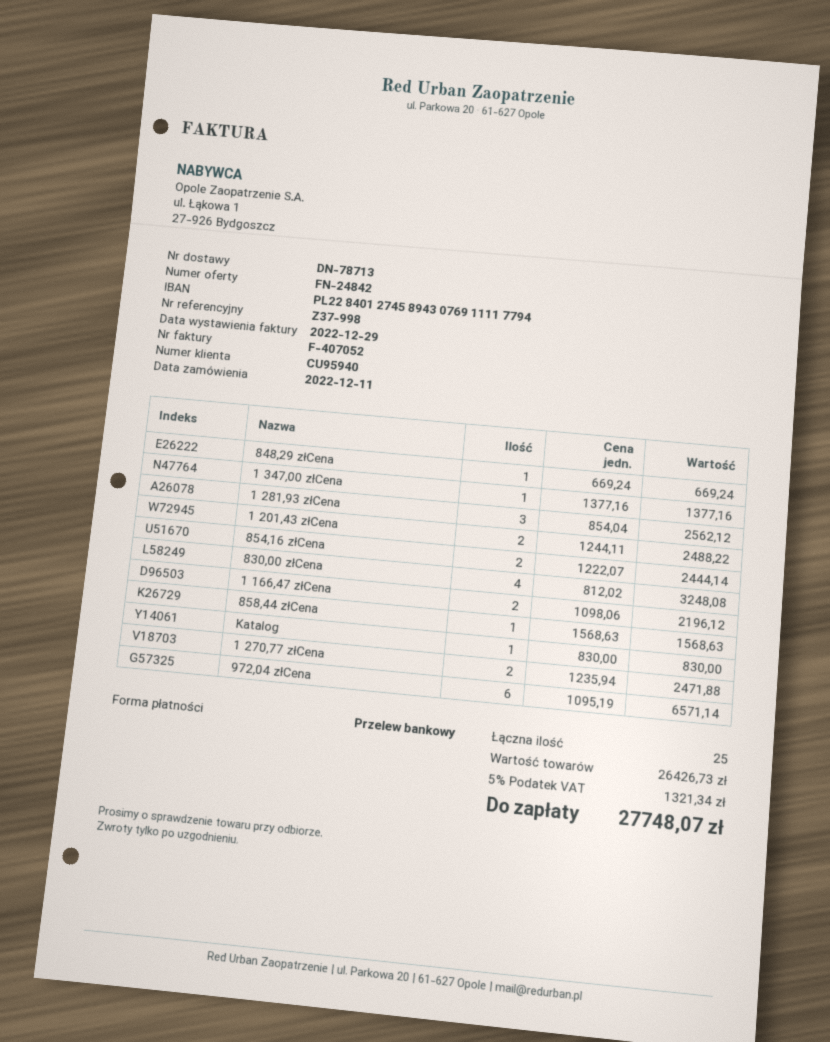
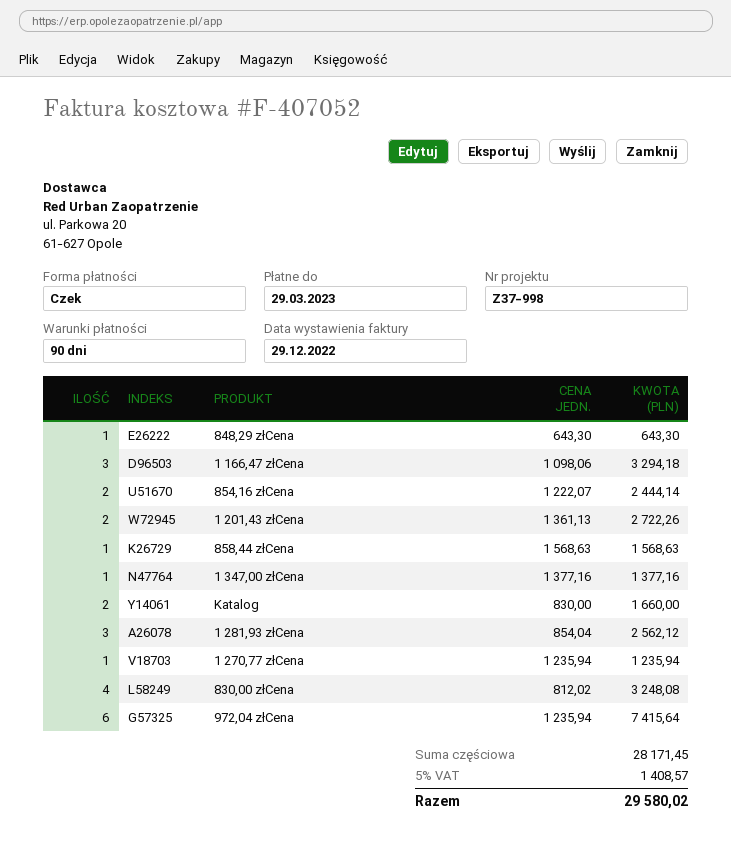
payment method: bank transfer -> cheque
848,29 złCena: 1 x 669.24 = 669.24 -> 1 x 643.30 = 643.30
1 201,43 złCena: 2 x 1244.11 = 2488.22 -> 2 x 1361.13 = 2722.26
1 166,47 złCena: 2 x 1098.06 = 2196.12 -> 3 x 1098.06 = 3294.18
Katalog: 1 x 830.00 = 830.00 -> 2 x 830.00 = 1660.00
1 270,77 złCena: 2 x 1235.94 = 2471.88 -> 1 x 1235.94 = 1235.94
972,04 złCena: 6 x 1095.19 = 6571.14 -> 6 x 1235.94 = 7415.64
subtotal: 26426.73 -> 28171.45
tax: 5% = 1321.34 -> 5% = 1408.57
total: 27748.07 -> 29580.02

